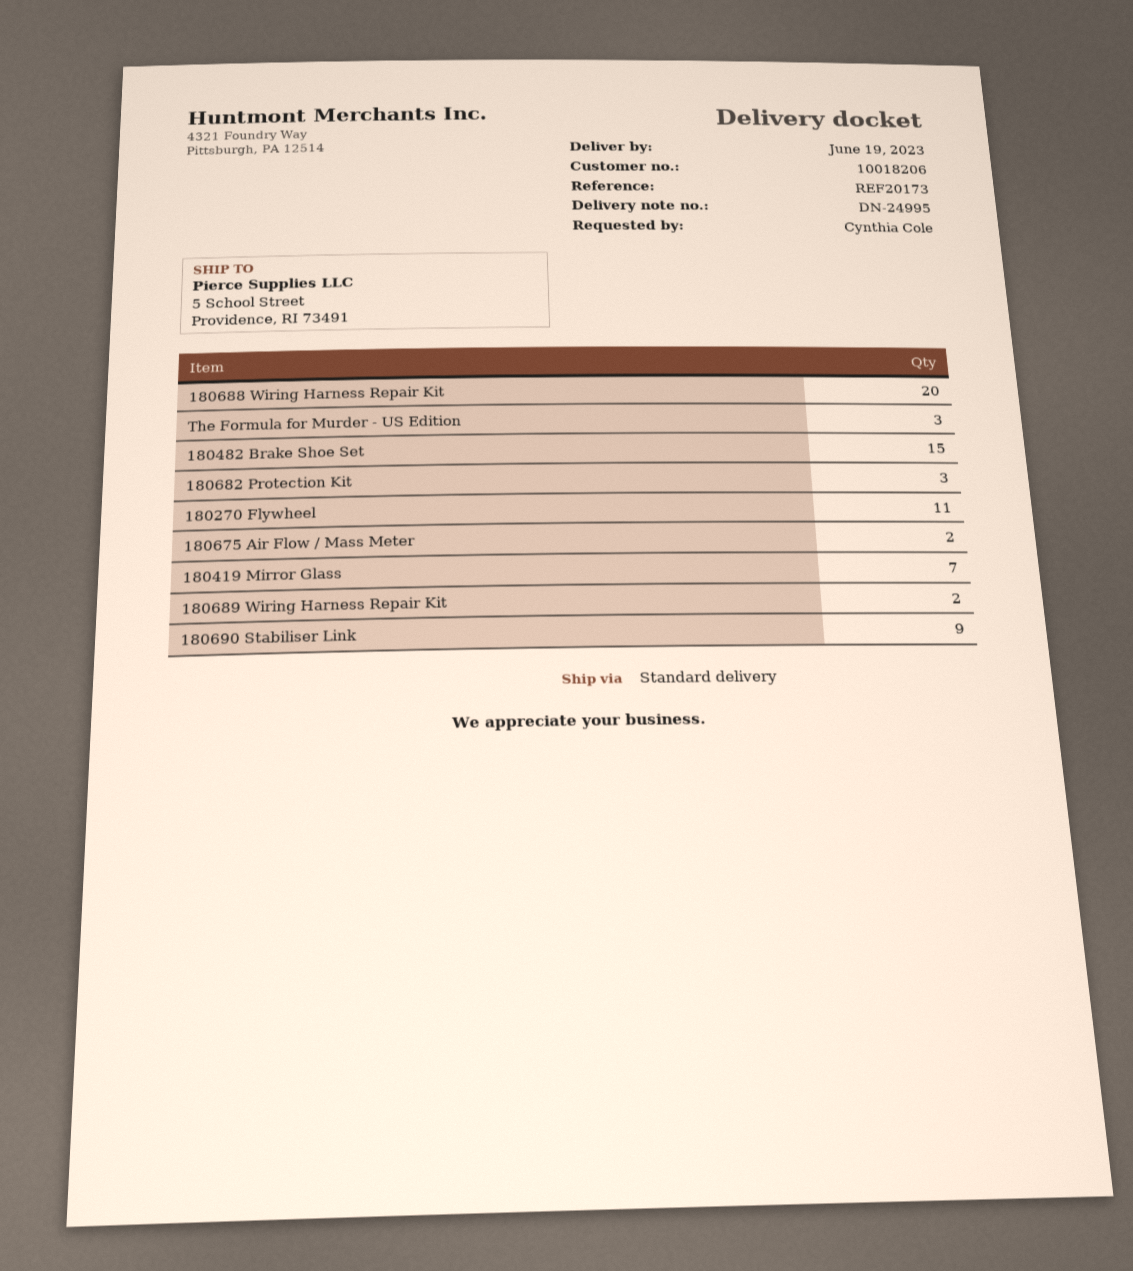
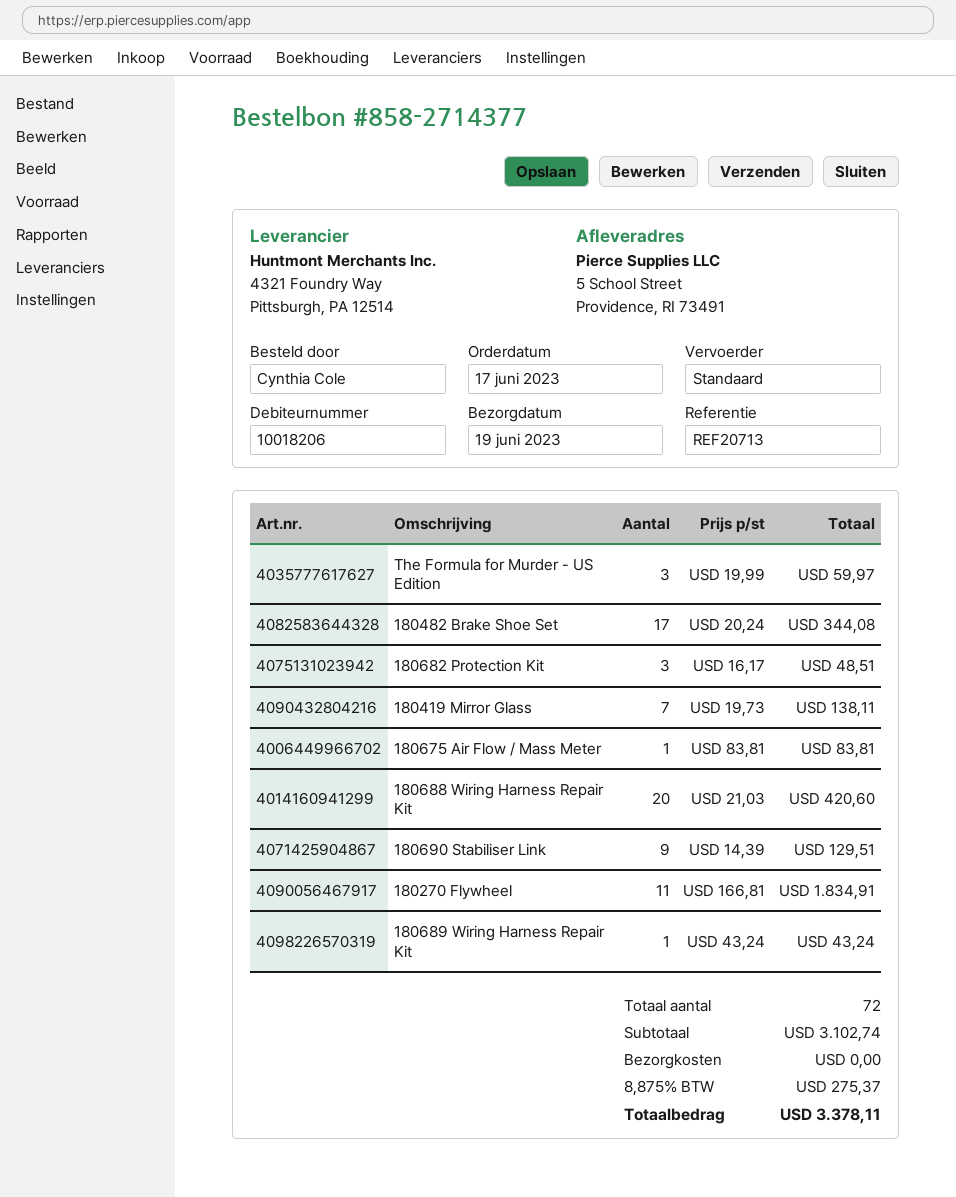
reference: REF20173 -> REF20713
180482 Brake Shoe Set: 15 -> 17
180675 Air Flow / Mass Meter: 2 -> 1
180689 Wiring Harness Repair Kit: 2 -> 1

